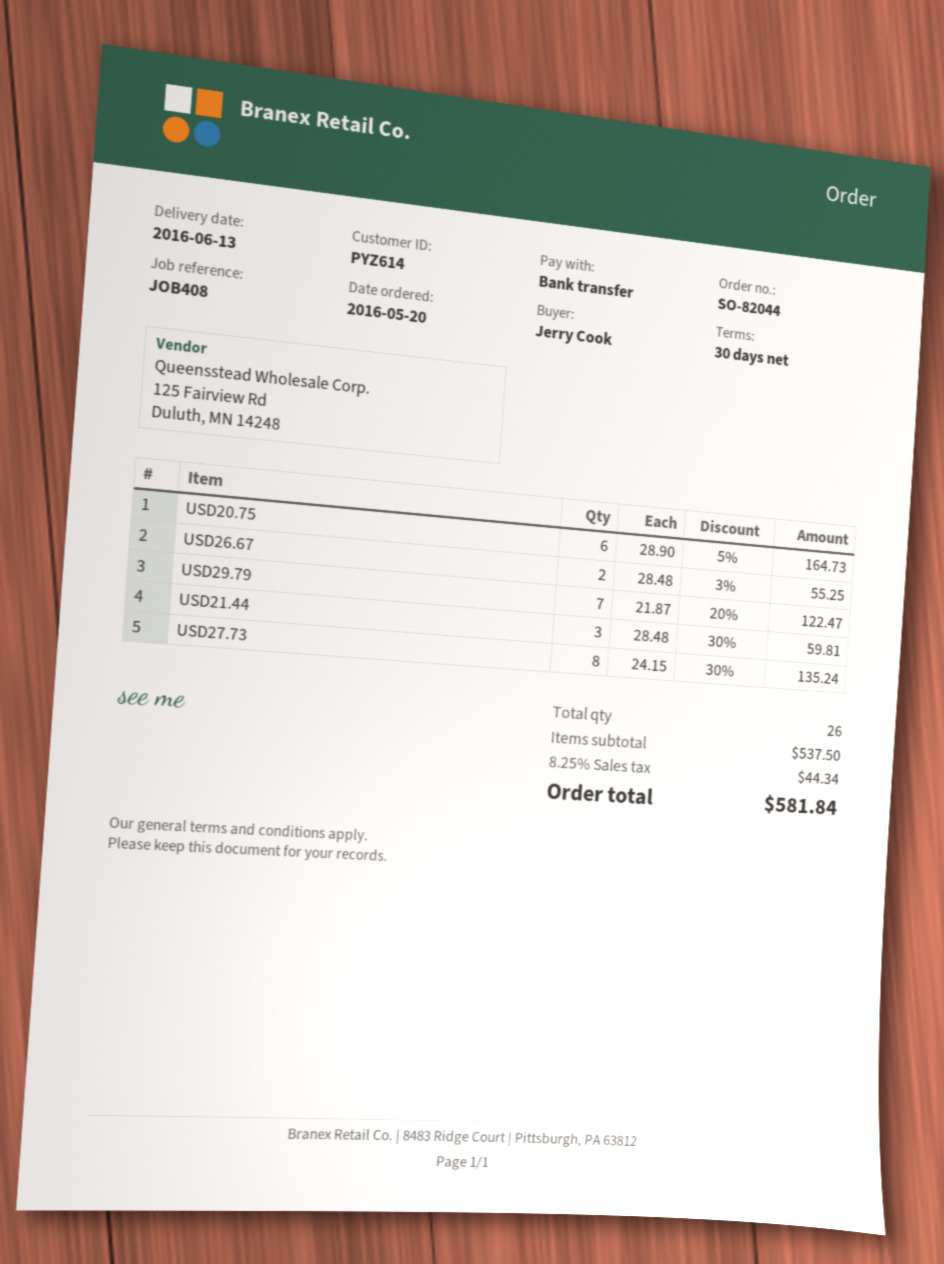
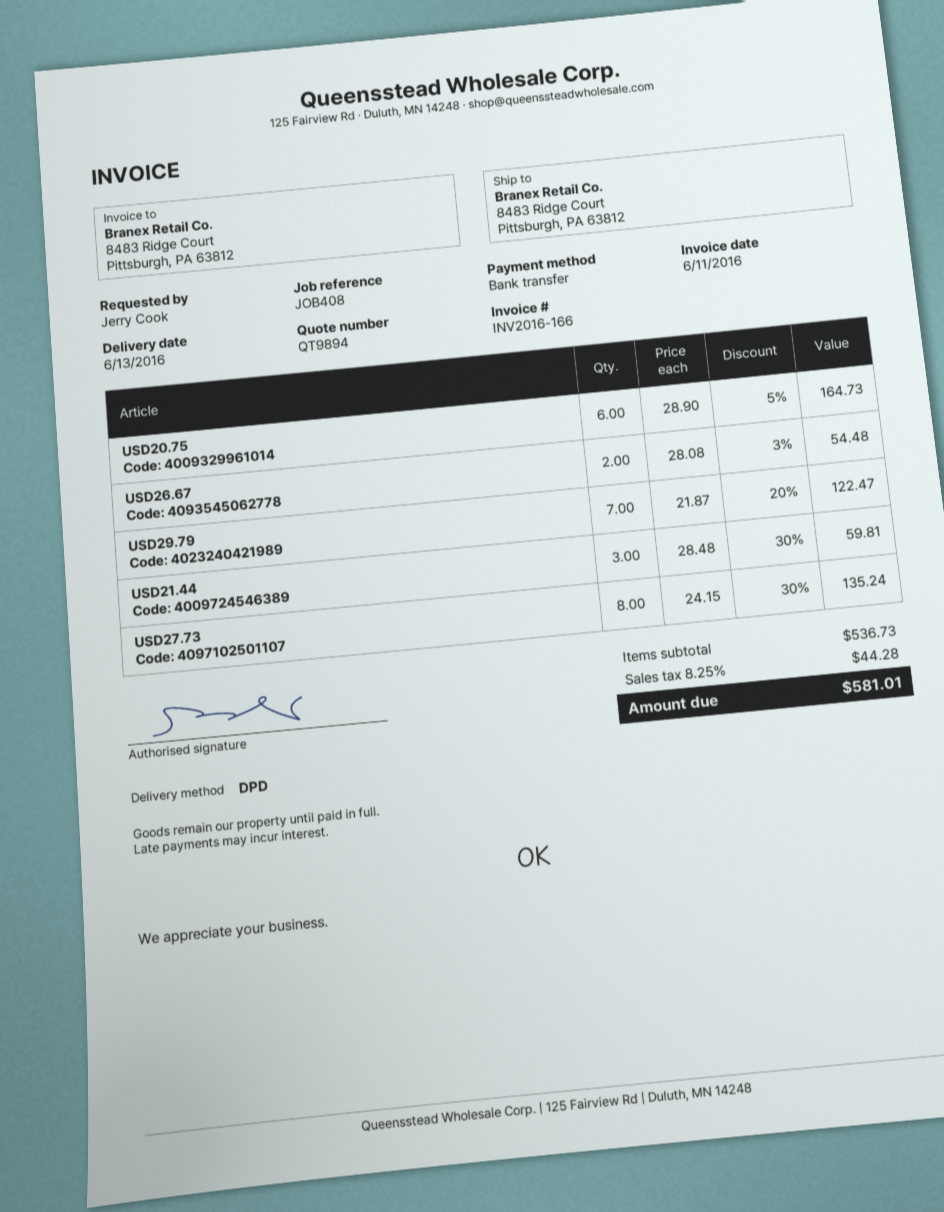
USD26.67: 2 x 28.48 - 3% = 55.25 -> 2 x 28.08 - 3% = 54.48
subtotal: 537.50 -> 536.73
tax: 8.25% = 44.34 -> 8.25% = 44.28
total: 581.84 -> 581.01

